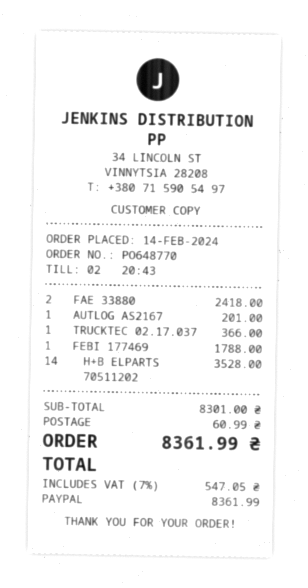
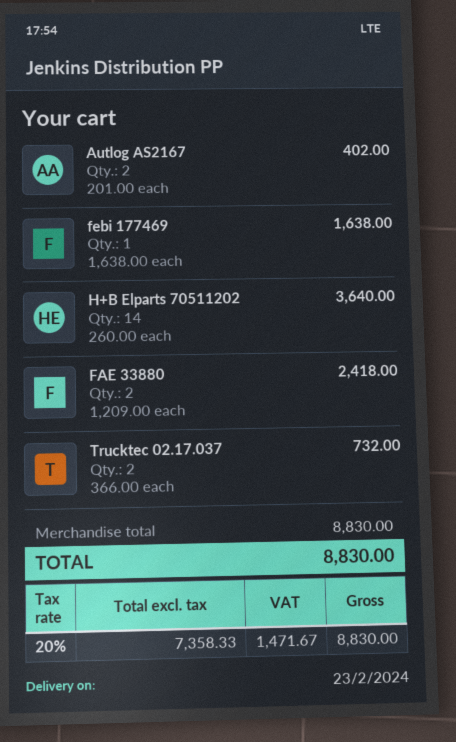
AUTLOG AS2167: 1 for 201.00 -> 2 for 402.00
TRUCKTEC 02.17.037: 1 for 366.00 -> 2 for 732.00
FEBI 177469: 1 for 1788.00 -> 1 for 1638.00
H+B ELPARTS 70511202: 14 for 3528.00 -> 14 for 3640.00
subtotal: 8301.00 -> 8830.00
shipping: 60.99 -> none
tax: 7% = 547.05 -> 20% = 1471.67
total: 8361.99 -> 8830.00

